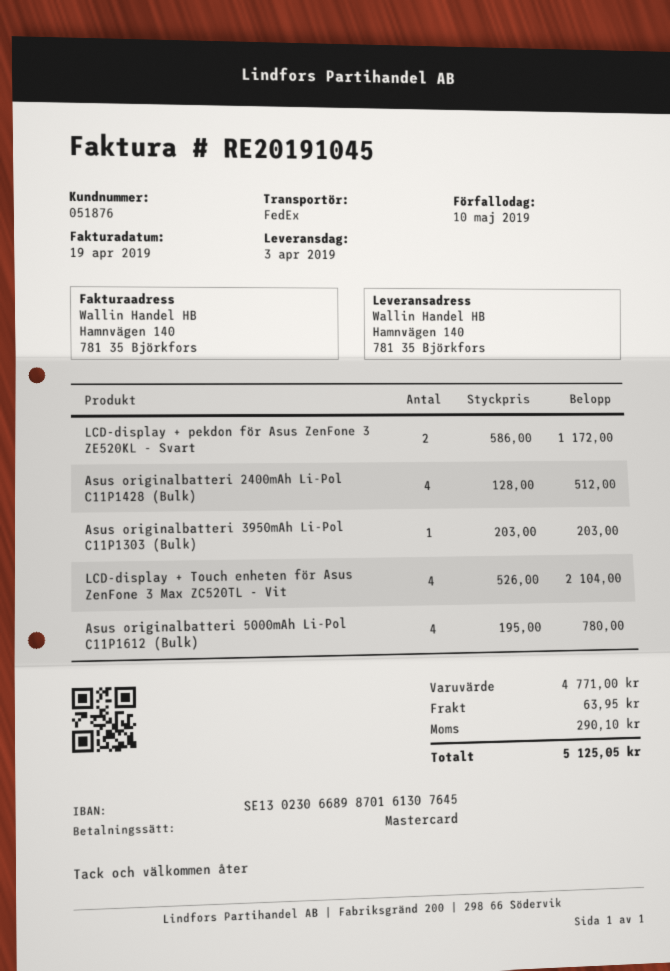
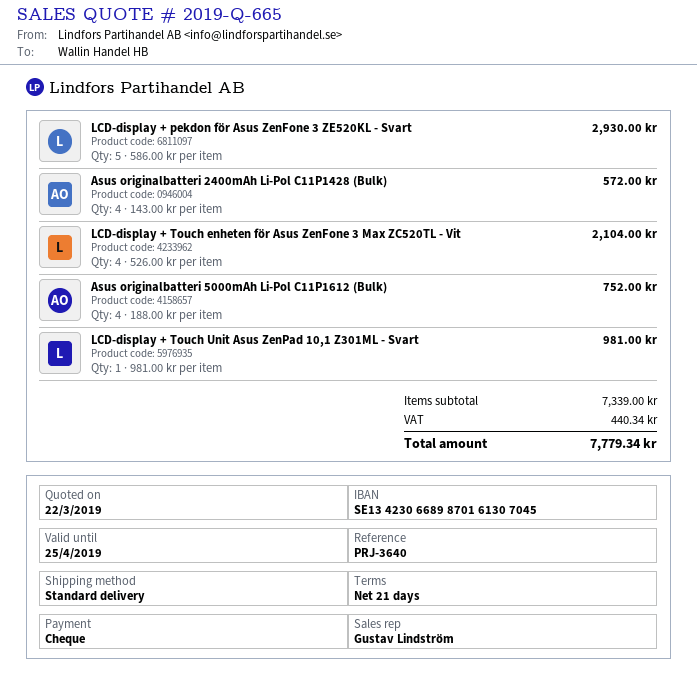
payment method: Mastercard -> cheque
bank account: SE1302306689870161307645 -> SE1342306689870161307045
shipping method: FedEx -> standard
LCD-display + pekdon för Asus ZenFone 3 ZE520KL - Svart: 2 x 586.00 = 1172.00 -> 5 x 586.00 = 2930.00
Asus originalbatteri 2400mAh Li-Pol C11P1428 (Bulk): 4 x 128.00 = 512.00 -> 4 x 143.00 = 572.00
Asus originalbatteri 3950mAh Li-Pol C11P1303 (Bulk): 1 x 203.00 = 203.00 -> none
Asus originalbatteri 5000mAh Li-Pol C11P1612 (Bulk): 4 x 195.00 = 780.00 -> 4 x 188.00 = 752.00
LCD-display + Touch Unit Asus ZenPad 10,1 Z301ML - Svart: none -> 1 x 981.00 = 981.00
subtotal: 4771.00 -> 7339.00
shipping: 63.95 -> none
tax: 290.10 -> 440.34
total: 5125.05 -> 7779.34

